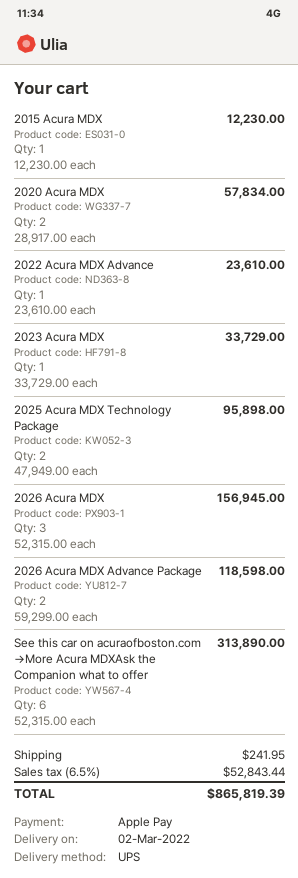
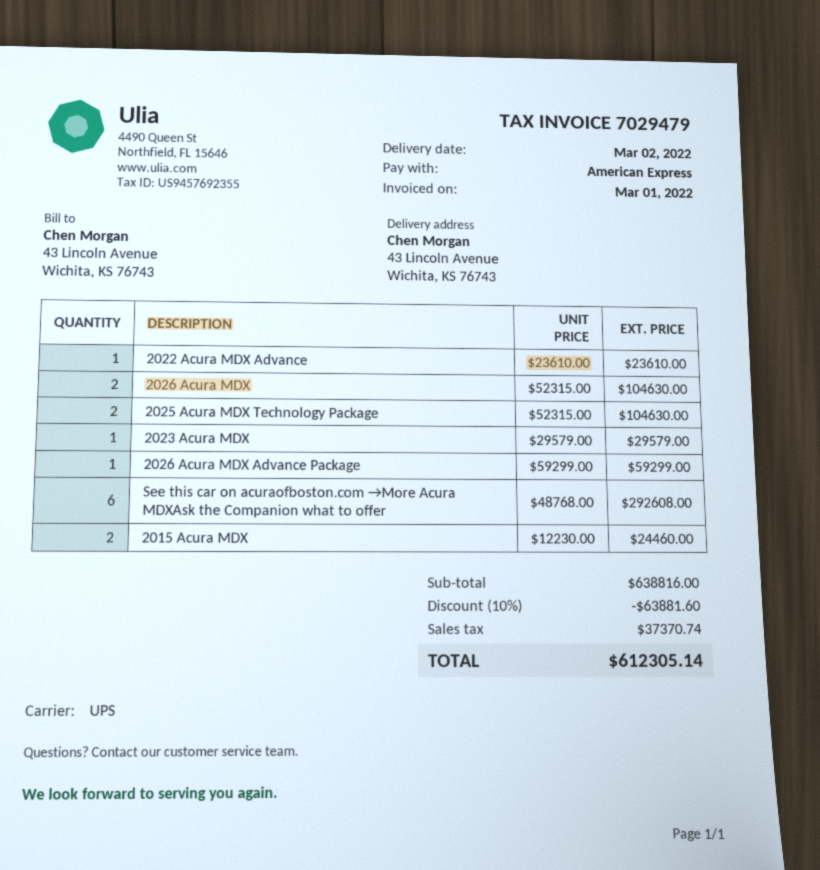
payment method: Apple Pay -> American Express
2015 Acura MDX: 1 x 12230.00 = 12230.00 -> 2 x 12230.00 = 24460.00
2020 Acura MDX: 2 x 28917.00 = 57834.00 -> none
2023 Acura MDX: 1 x 33729.00 = 33729.00 -> 1 x 29579.00 = 29579.00
2025 Acura MDX Technology Package: 2 x 47949.00 = 95898.00 -> 2 x 52315.00 = 104630.00
2026 Acura MDX: 3 x 52315.00 = 156945.00 -> 2 x 52315.00 = 104630.00
2026 Acura MDX Advance Package: 2 x 59299.00 = 118598.00 -> 1 x 59299.00 = 59299.00
See this car on acuraofboston.com →More Acura MDXAsk the Companion what to offer: 6 x 52315.00 = 313890.00 -> 6 x 48768.00 = 292608.00
discount: none -> 10% = 63881.60
shipping: 241.95 -> none
tax: 52843.44 -> 37370.74
total: 865819.39 -> 612305.14

